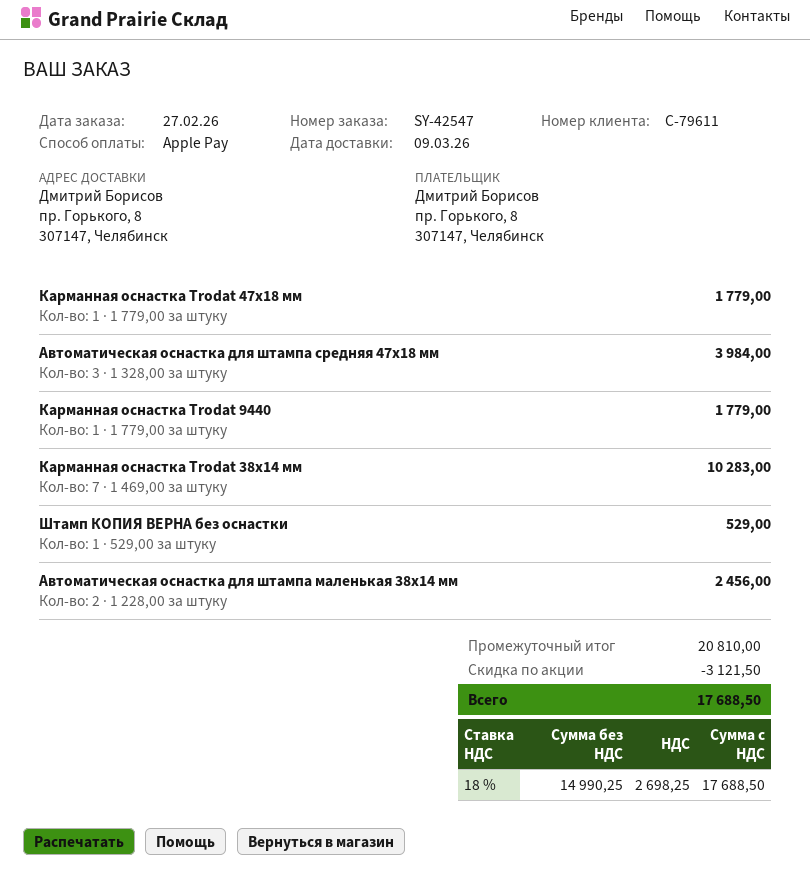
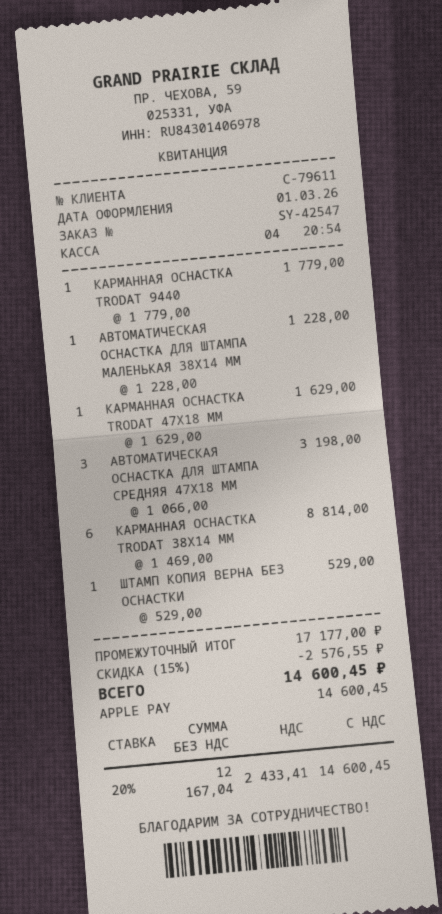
order date: 2026-02-27 -> 2026-03-01
Карманная оснастка Trodat 47х18 мм: 1 x 1779.00 = 1779.00 -> 1 x 1629.00 = 1629.00
Автоматическая оснастка для штампа средняя 47х18 мм: 3 x 1328.00 = 3984.00 -> 3 x 1066.00 = 3198.00
Карманная оснастка Trodat 38х14 мм: 7 x 1469.00 = 10283.00 -> 6 x 1469.00 = 8814.00
Автоматическая оснастка для штампа маленькая 38х14 мм: 2 x 1228.00 = 2456.00 -> 1 x 1228.00 = 1228.00
subtotal: 20810.00 -> 17177.00
discount: 3121.50 -> 2576.55
net: 14990.25 -> 12167.04
tax: 18% = 2698.25 -> 20% = 2433.41
total: 17688.50 -> 14600.45

